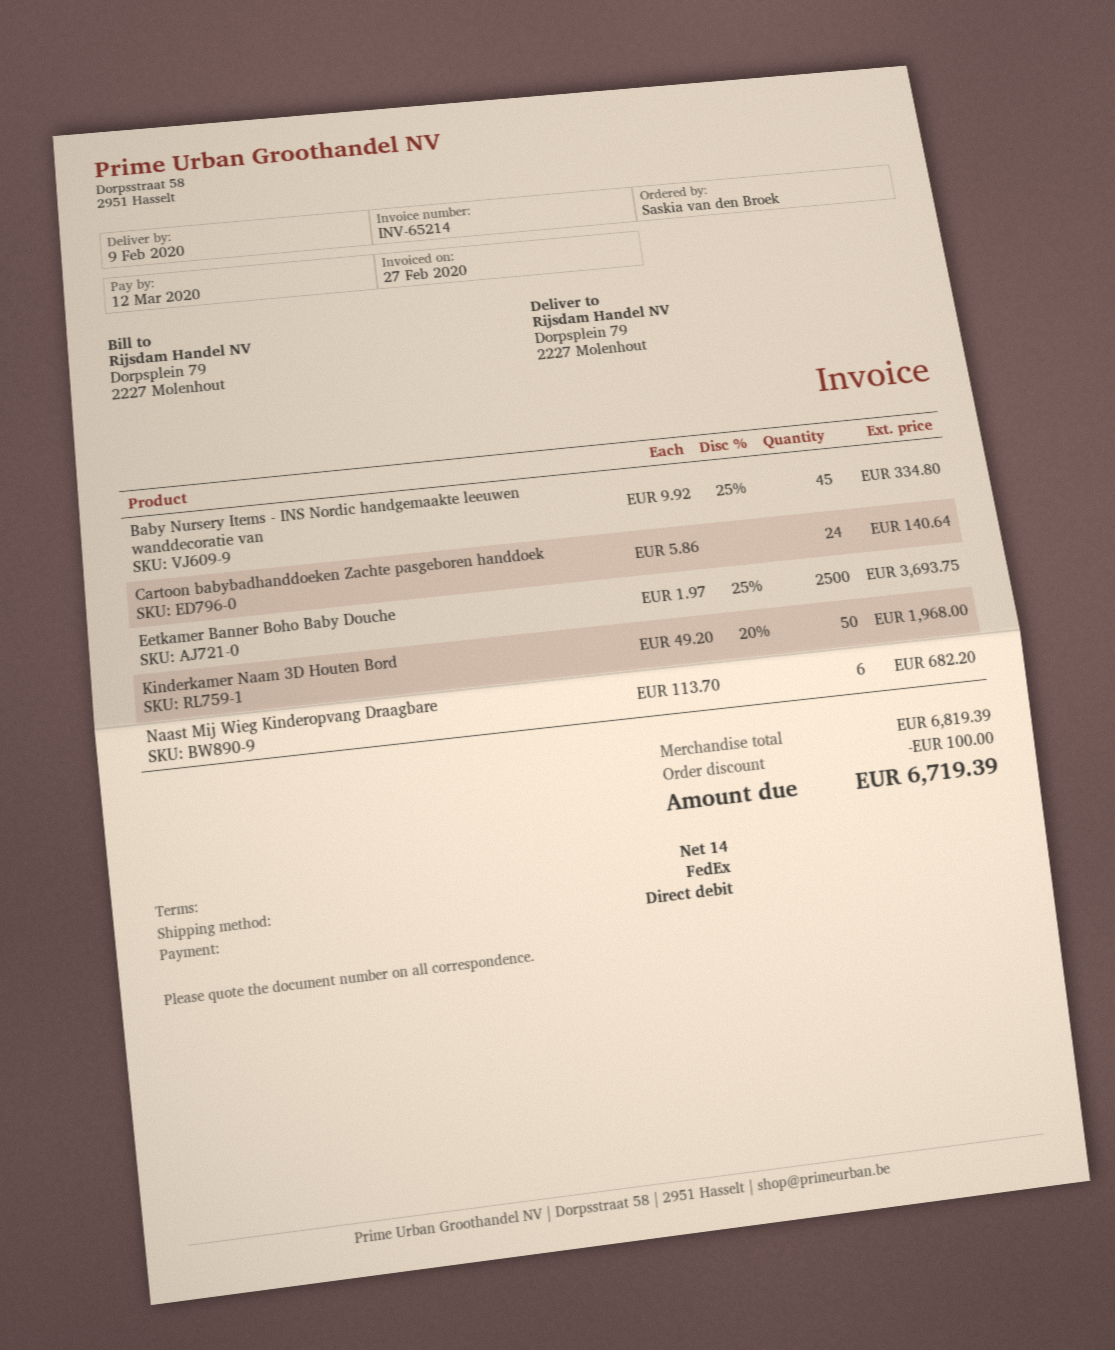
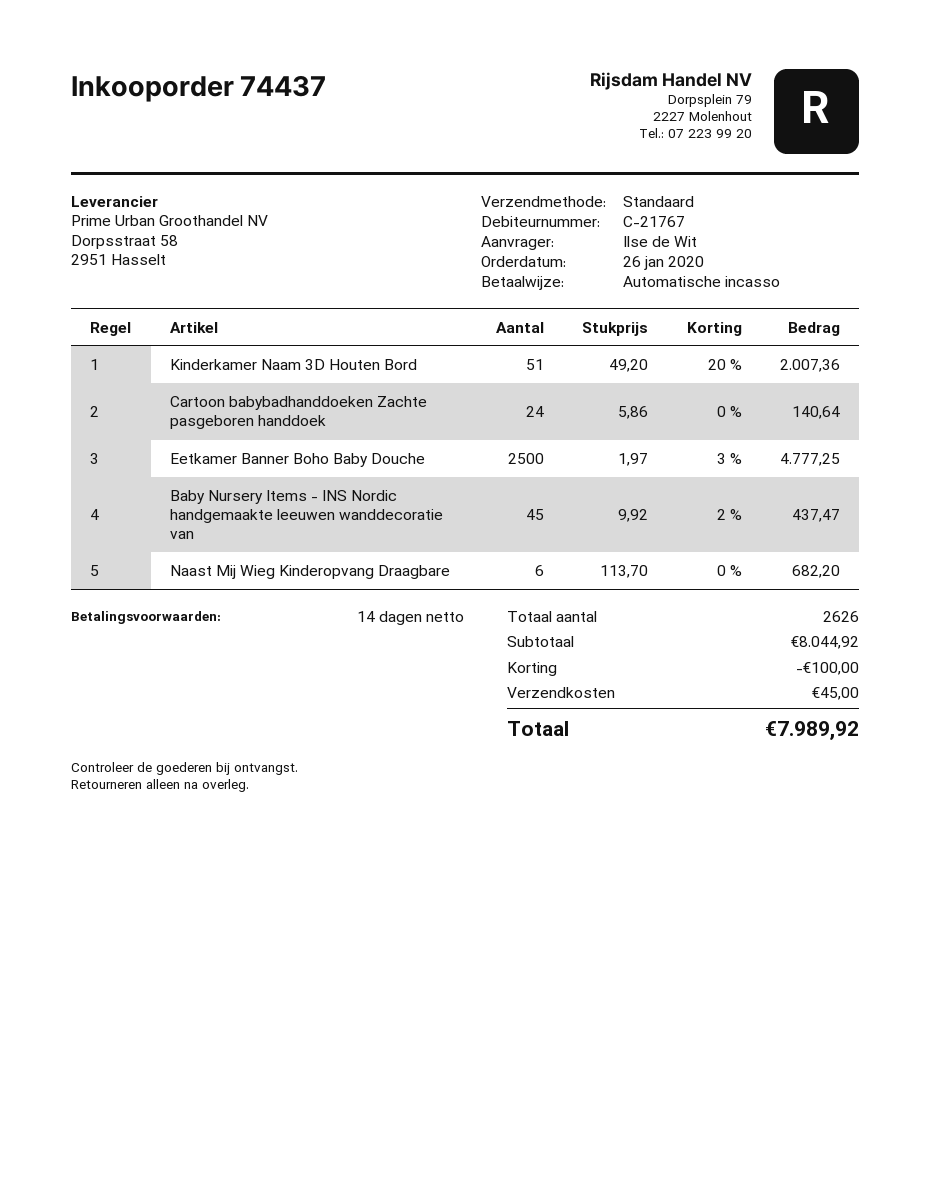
ordered by: Saskia van den Broek -> Ilse de Wit
shipping method: FedEx -> standard
Baby Nursery Items - INS Nordic handgemaakte leeuwen wanddecoratie van: 45 x 9.92 - 25% = 334.80 -> 45 x 9.92 - 2% = 437.47
Eetkamer Banner Boho Baby Douche: 2500 x 1.97 - 25% = 3693.75 -> 2500 x 1.97 - 3% = 4777.25
Kinderkamer Naam 3D Houten Bord: 50 x 49.20 - 20% = 1968.00 -> 51 x 49.20 - 20% = 2007.36
subtotal: 6819.39 -> 8044.92
shipping: none -> 45.00
total: 6719.39 -> 7989.92

